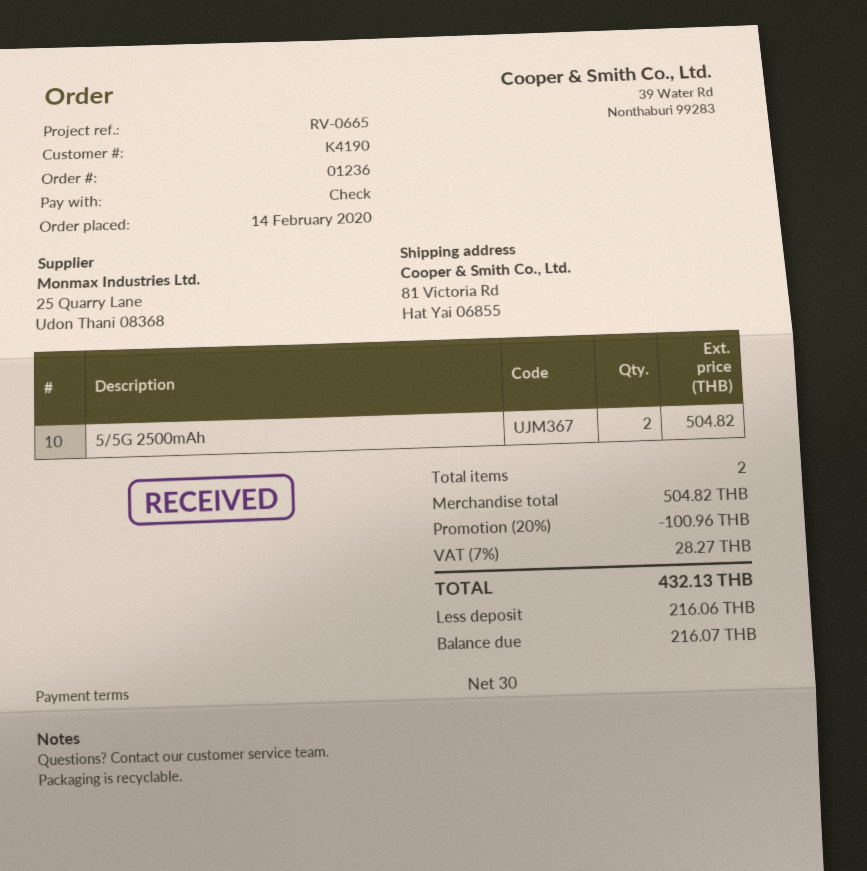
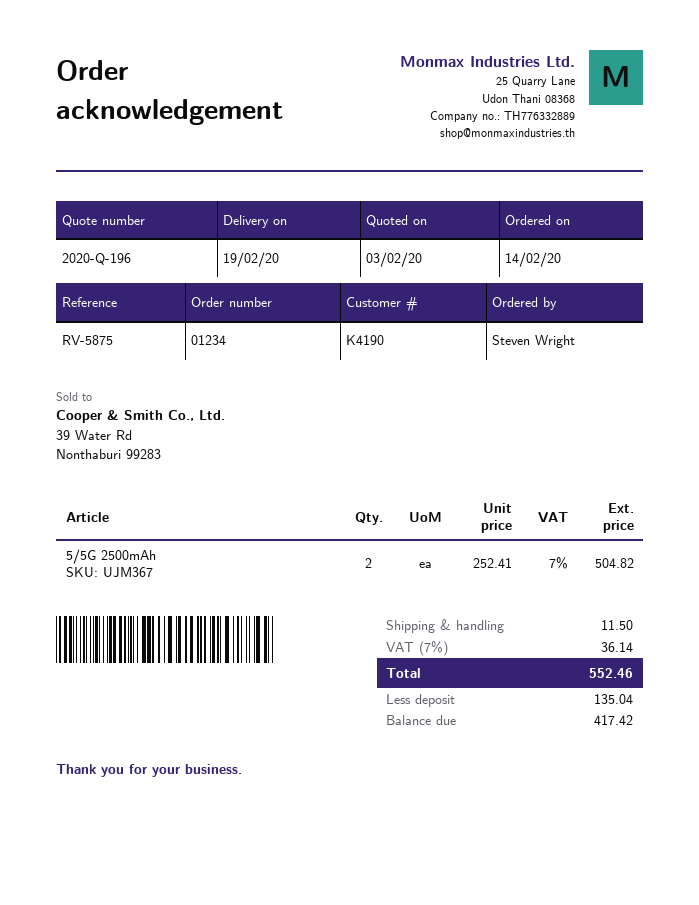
order number: 01236 -> 01234
reference: RV-0665 -> RV-5875
discount: 20% = 100.96 -> none
shipping: none -> 11.50
tax: 7% = 28.27 -> 7% = 36.14
total: 432.13 -> 552.46
deposit: 216.06 -> 135.04
balance: 216.07 -> 417.42

